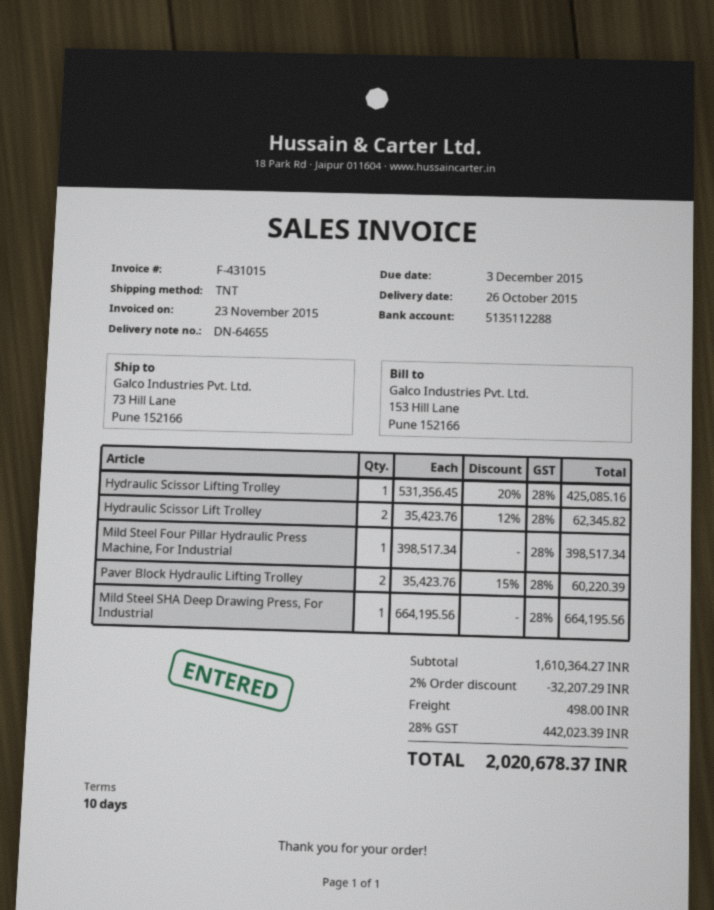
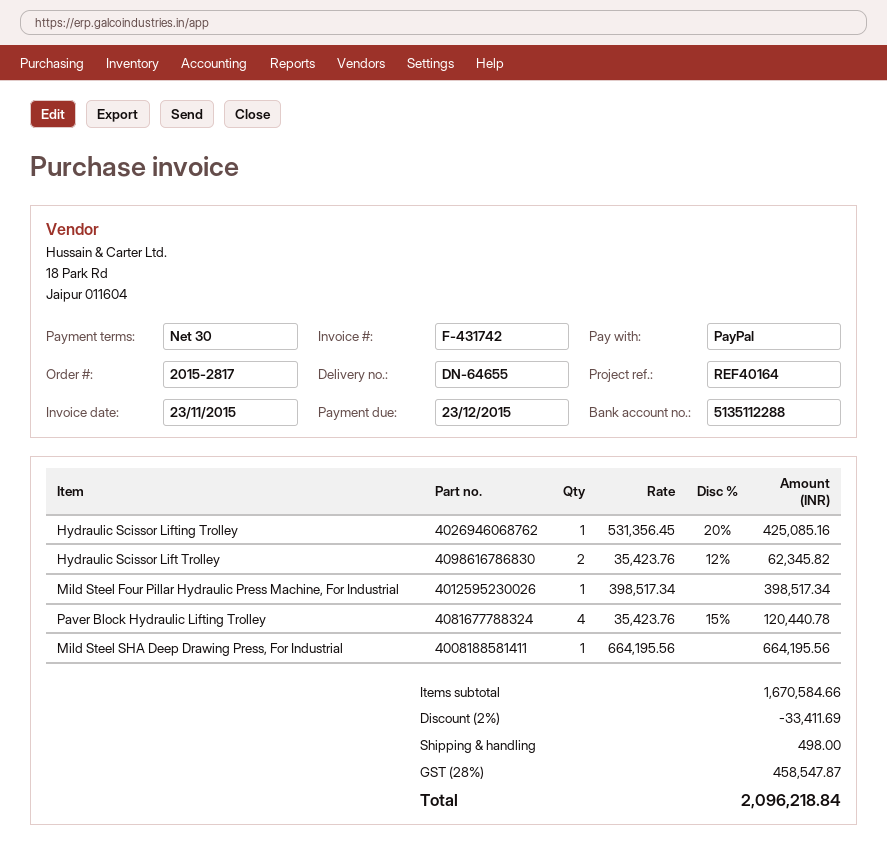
invoice number: F-431015 -> F-431742
payment terms: 10 days -> 30 days
due date: 2015-12-03 -> 2015-12-23
Paver Block Hydraulic Lifting Trolley: 2 x 35423.76 - 15% = 60220.39 -> 4 x 35423.76 - 15% = 120440.78
subtotal: 1610364.27 -> 1670584.66
discount: 2% = 32207.29 -> 2% = 33411.69
tax: 28% = 442023.39 -> 28% = 458547.87
total: 2020678.37 -> 2096218.84

